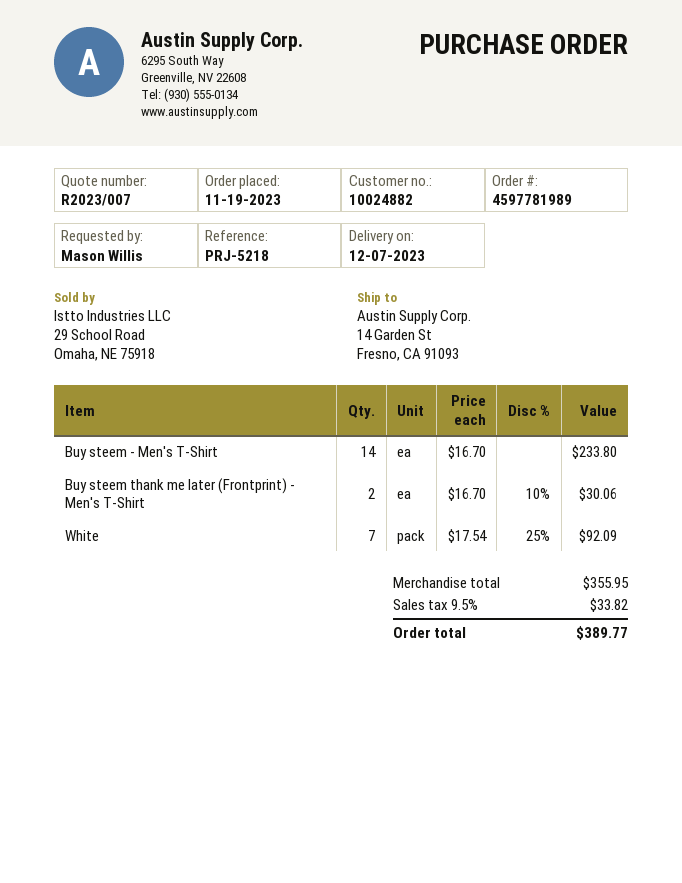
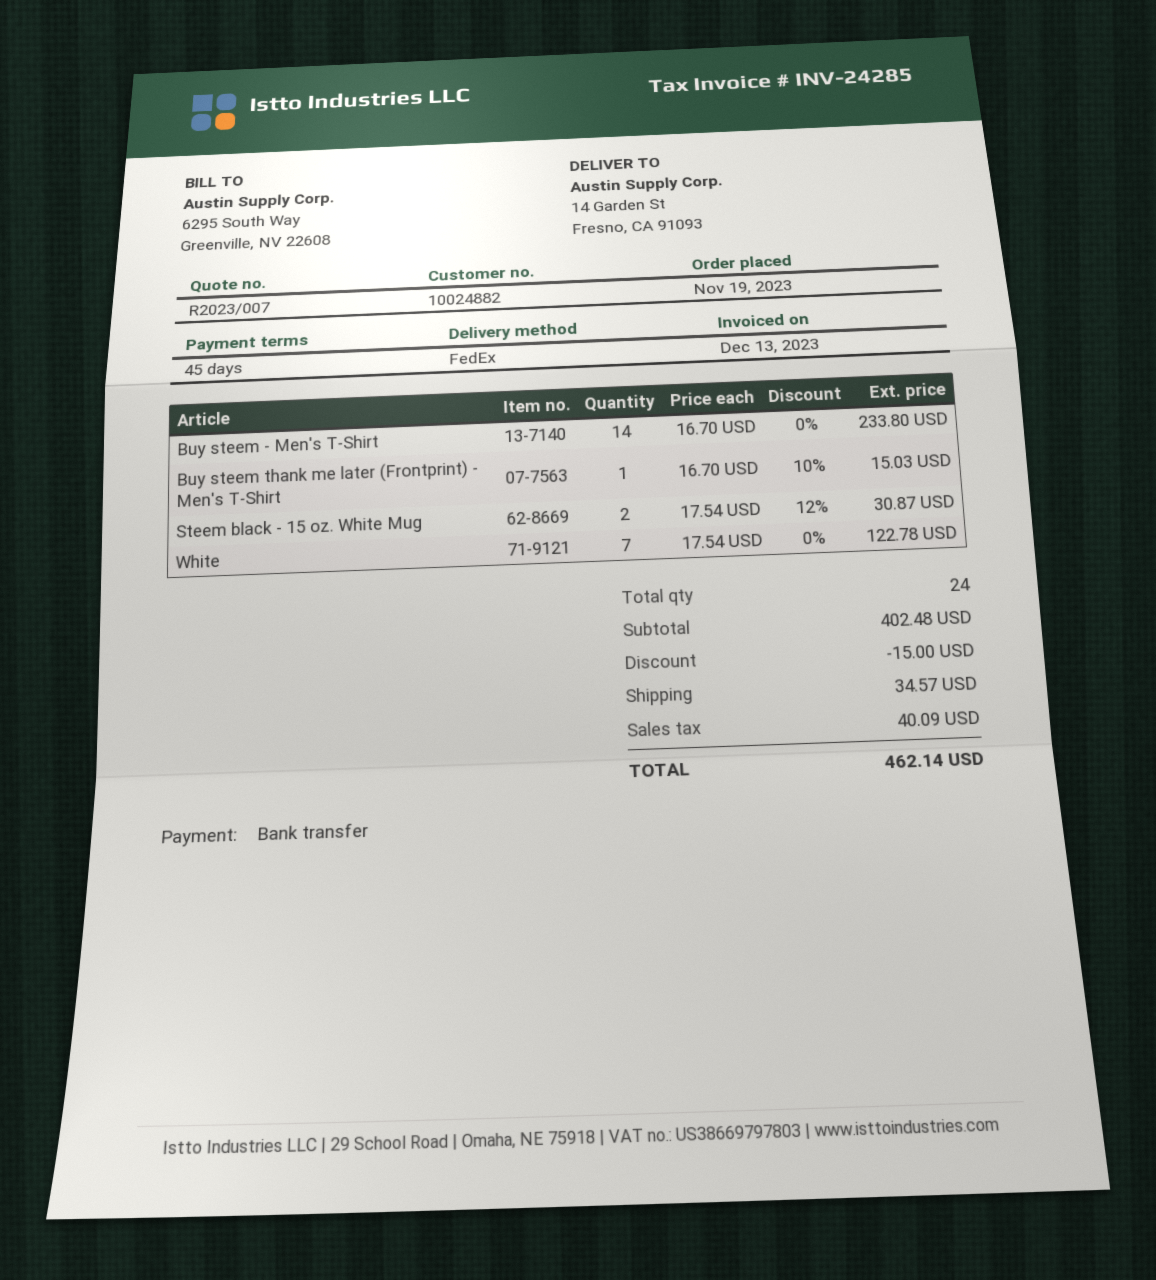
Buy steem thank me later (Frontprint) - Men's T-Shirt: 2 x 16.70 - 10% = 30.06 -> 1 x 16.70 - 10% = 15.03
White: 7 x 17.54 - 25% = 92.09 -> 7 x 17.54 = 122.78
Steem black - 15 oz. White Mug: none -> 2 x 17.54 - 12% = 30.87
subtotal: 355.95 -> 402.48
discount: none -> 15.00
shipping: none -> 34.57
tax: 33.82 -> 40.09
total: 389.77 -> 462.14

